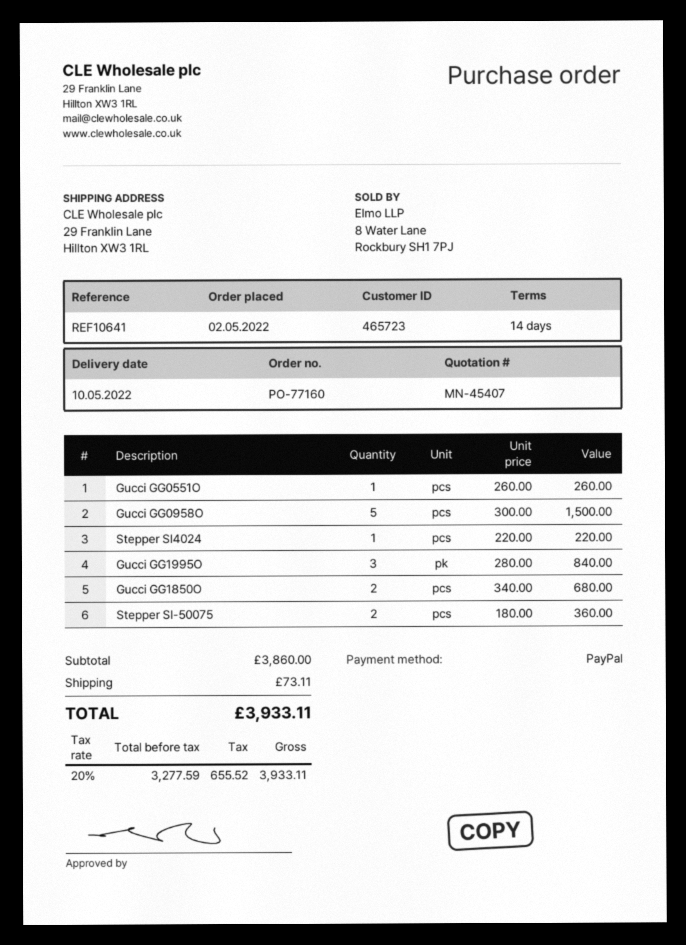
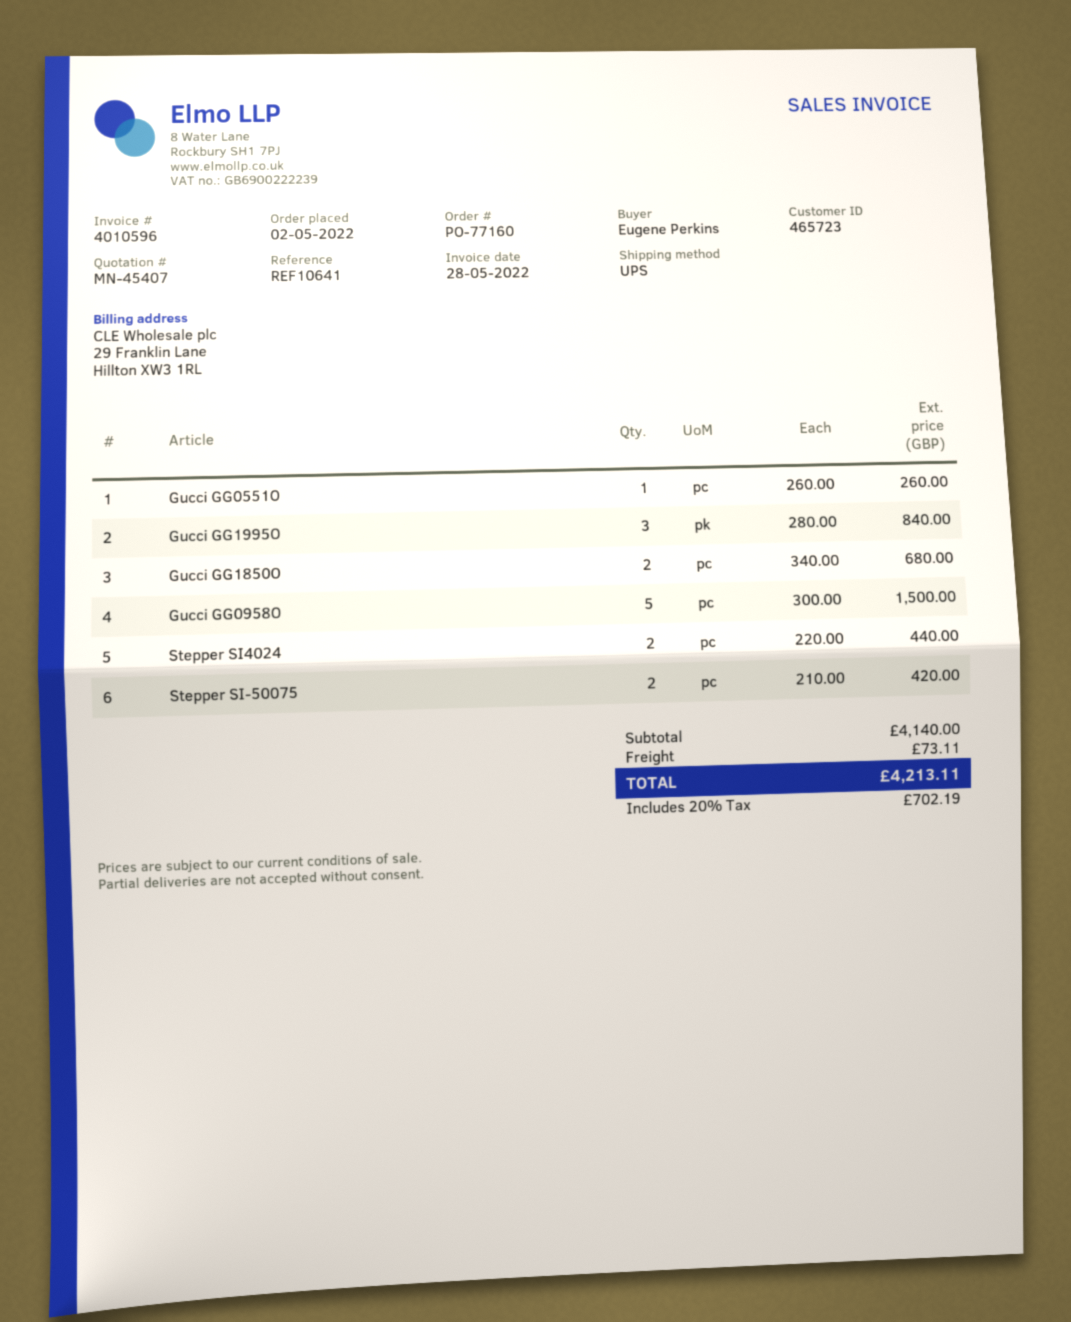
Stepper SI4024: 1 x 220.00 = 220.00 -> 2 x 220.00 = 440.00
Stepper SI-50075: 2 x 180.00 = 360.00 -> 2 x 210.00 = 420.00
subtotal: 3860.00 -> 4140.00
tax: 20% = 655.52 -> 20% = 702.19
total: 3933.11 -> 4213.11

